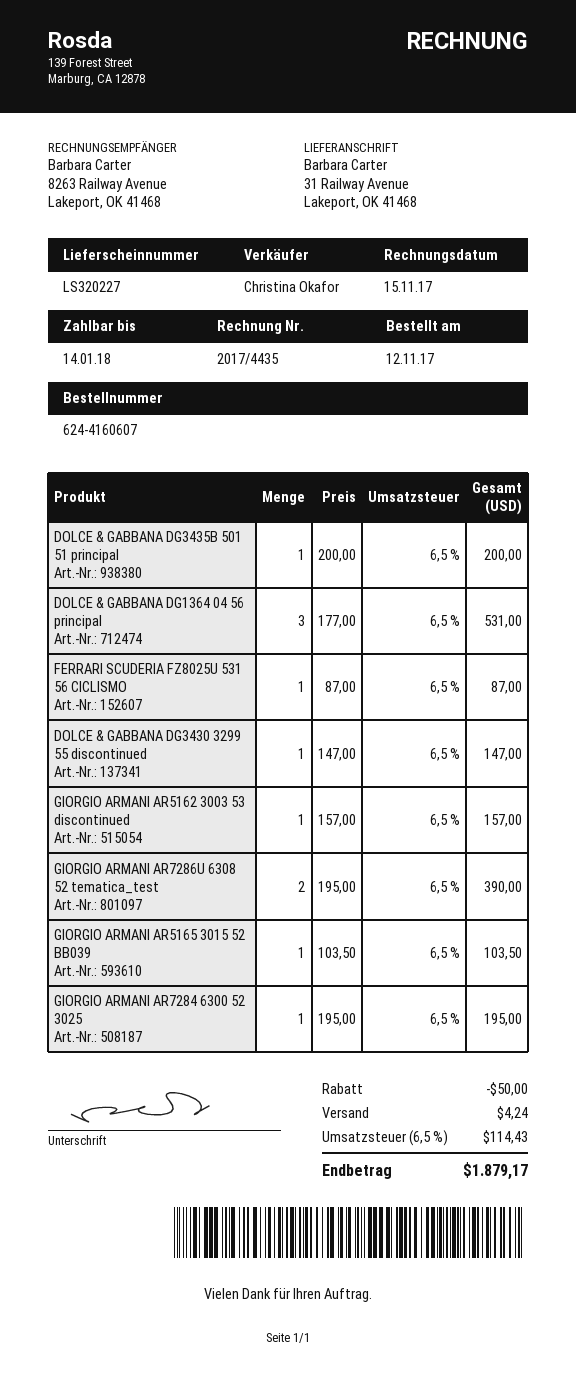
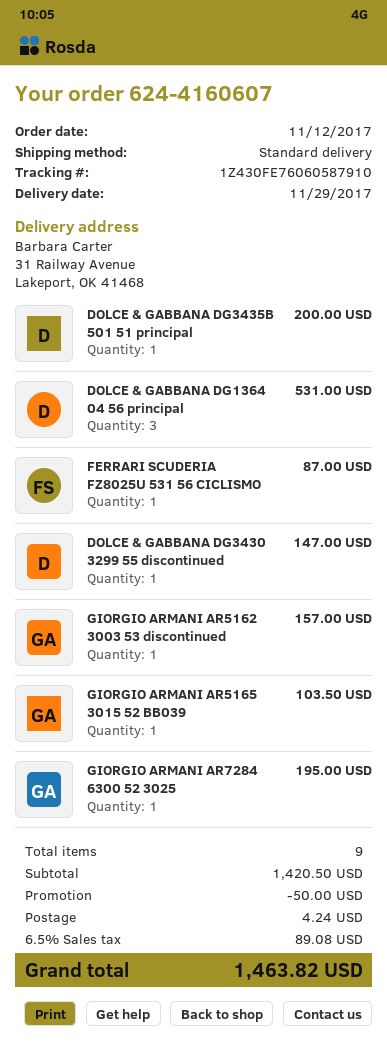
GIORGIO ARMANI AR7286U 6308 52 tematica_test: 2 for 390.00 -> none
tax: 6.5% = 114.43 -> 6.5% = 89.08
total: 1879.17 -> 1463.82

